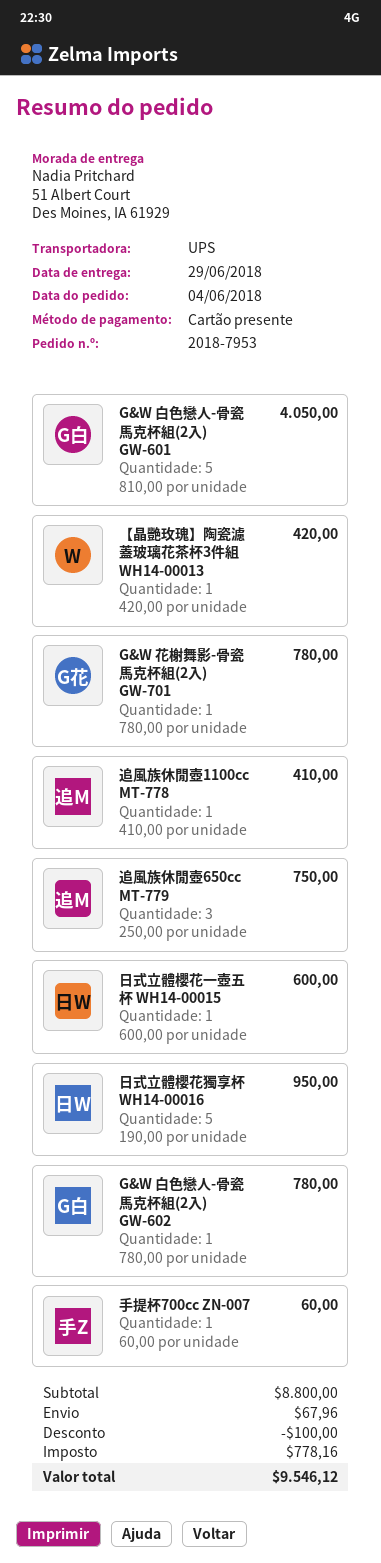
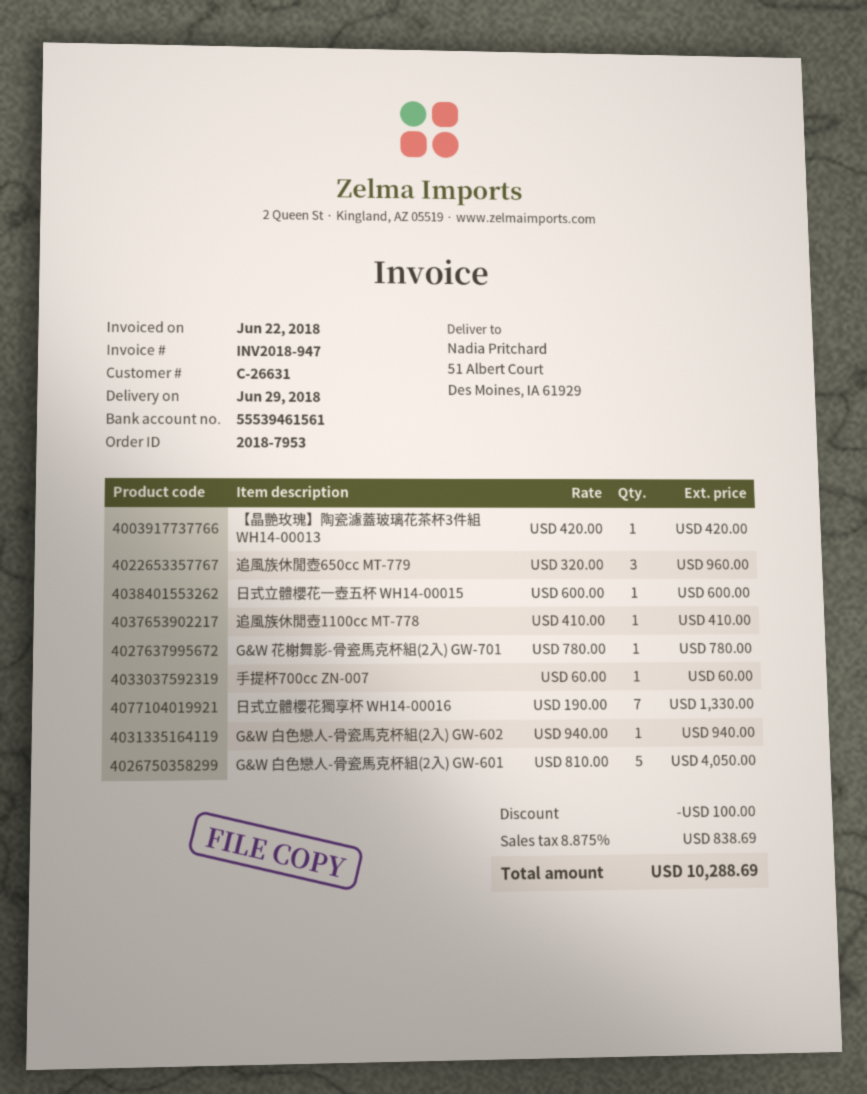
追風族休閒壺650cc MT-779: 3 x 250.00 = 750.00 -> 3 x 320.00 = 960.00
日式立體櫻花獨享杯 WH14-00016: 5 x 190.00 = 950.00 -> 7 x 190.00 = 1330.00
G&W 白色戀人-骨瓷馬克杯組(2入) GW-602: 1 x 780.00 = 780.00 -> 1 x 940.00 = 940.00
shipping: 67.96 -> none
tax: 778.16 -> 838.69
total: 9546.12 -> 10288.69

